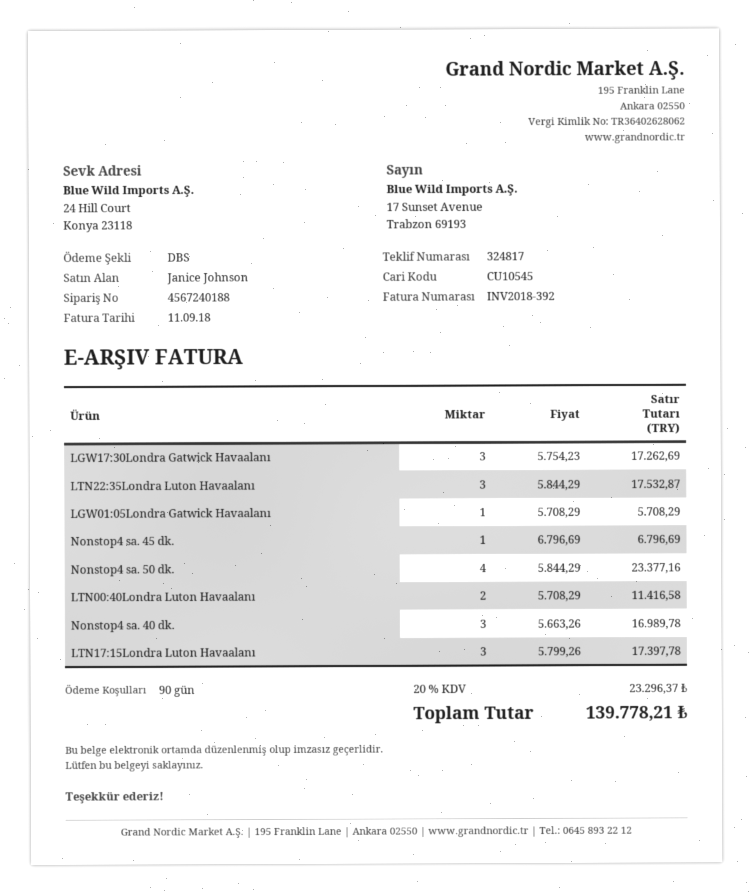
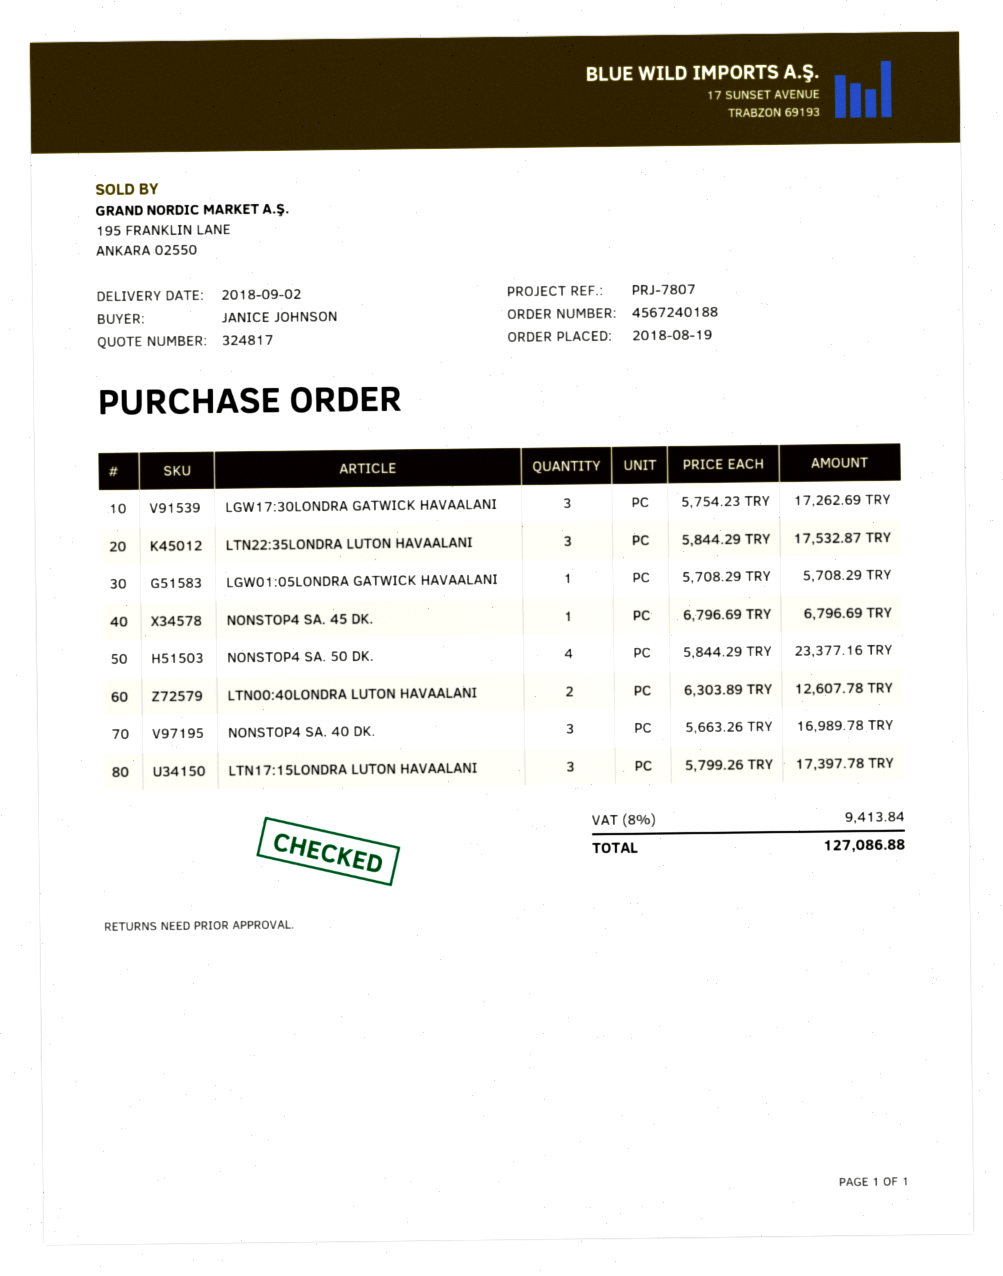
LTN00:40Londra Luton Havaalanı: 2 x 5708.29 = 11416.58 -> 2 x 6303.89 = 12607.78
tax: 20% = 23296.37 -> 8% = 9413.84
total: 139778.21 -> 127086.88

